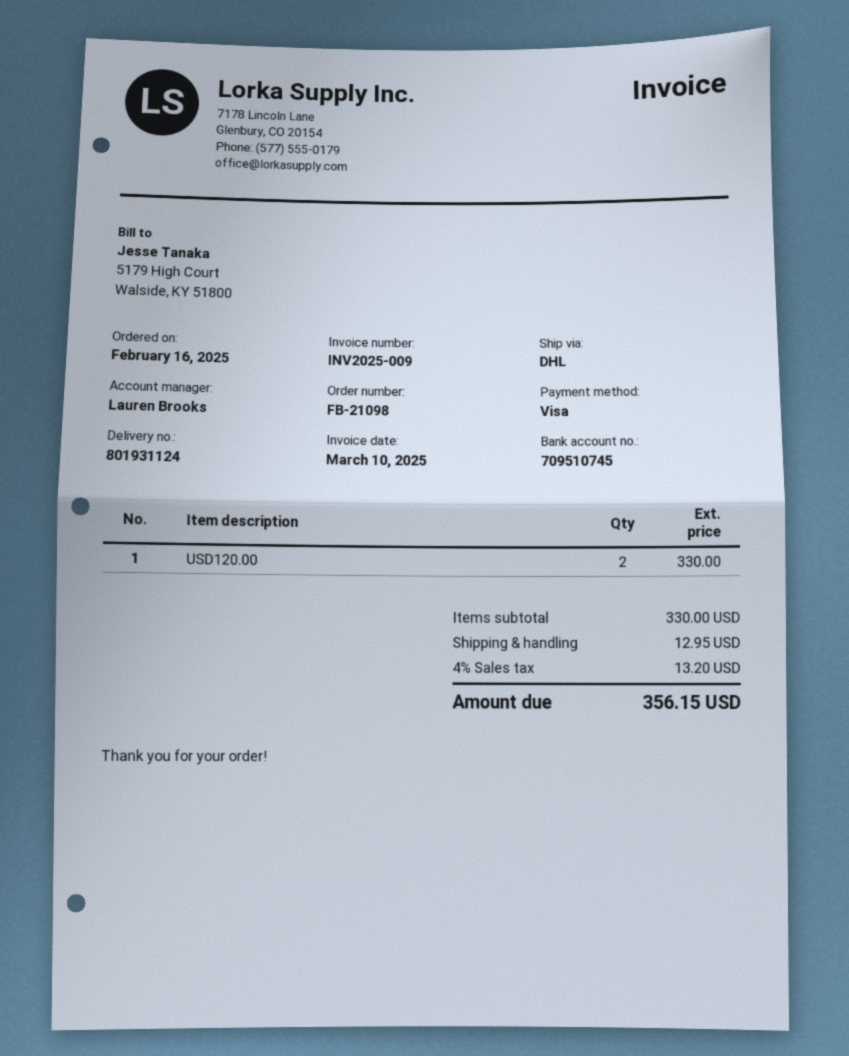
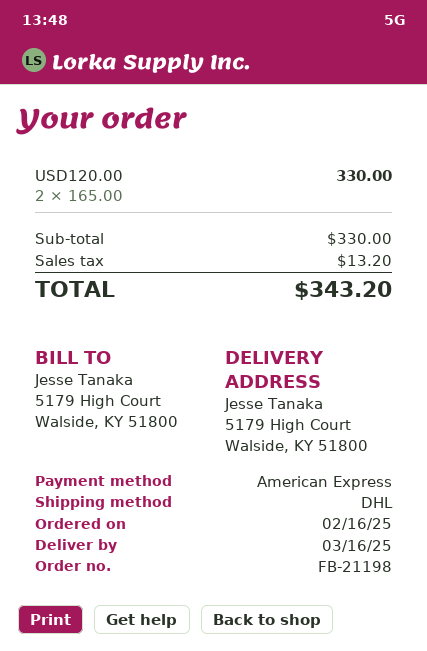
order number: FB-21098 -> FB-21198
payment method: Visa -> American Express
shipping: 12.95 -> none
total: 356.15 -> 343.20

